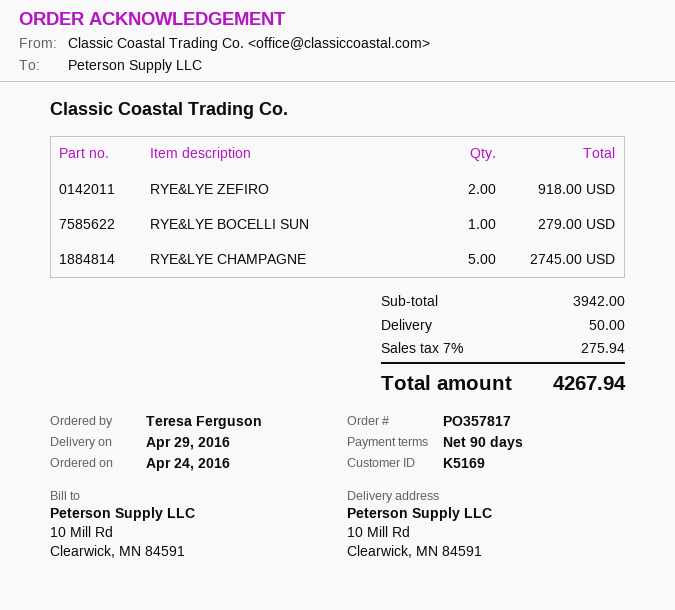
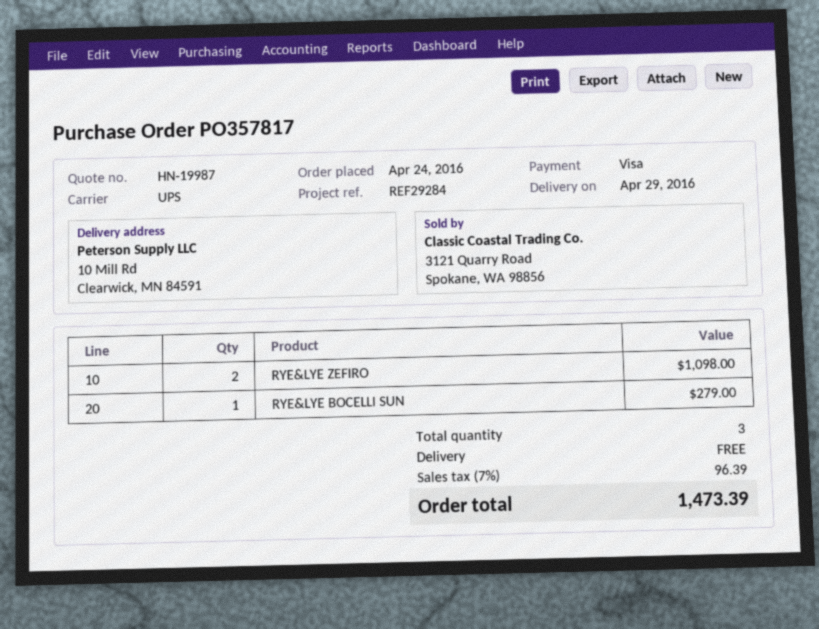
RYE&LYE ZEFIRO: 2 for 918.00 -> 2 for 1098.00
RYE&LYE CHAMPAGNE: 5 for 2745.00 -> none
shipping: 50.00 -> 0.00
tax: 7% = 275.94 -> 7% = 96.39
total: 4267.94 -> 1473.39

